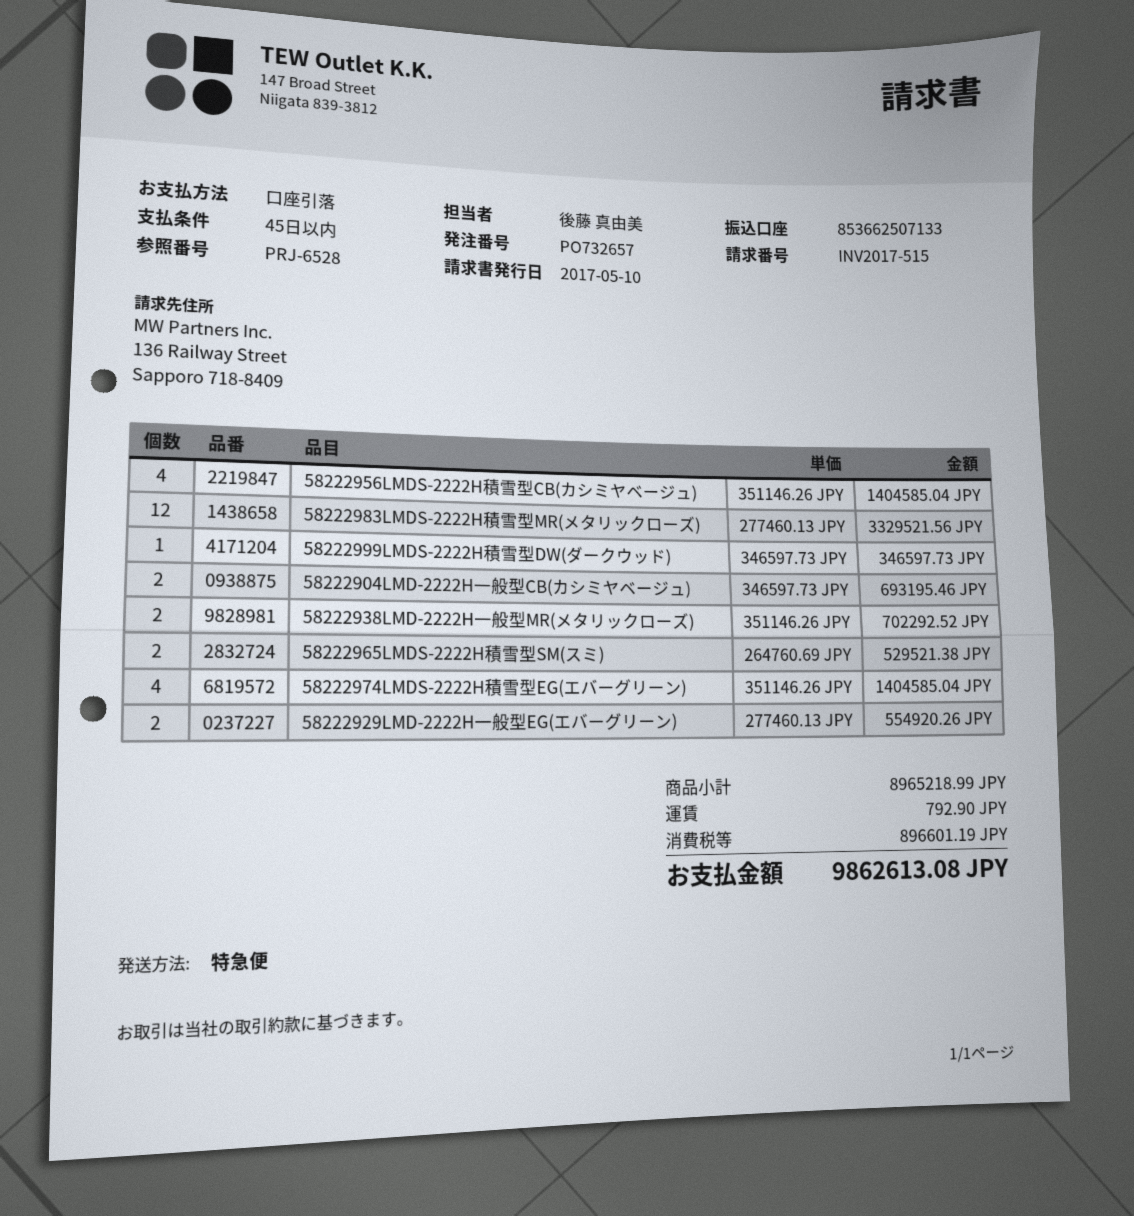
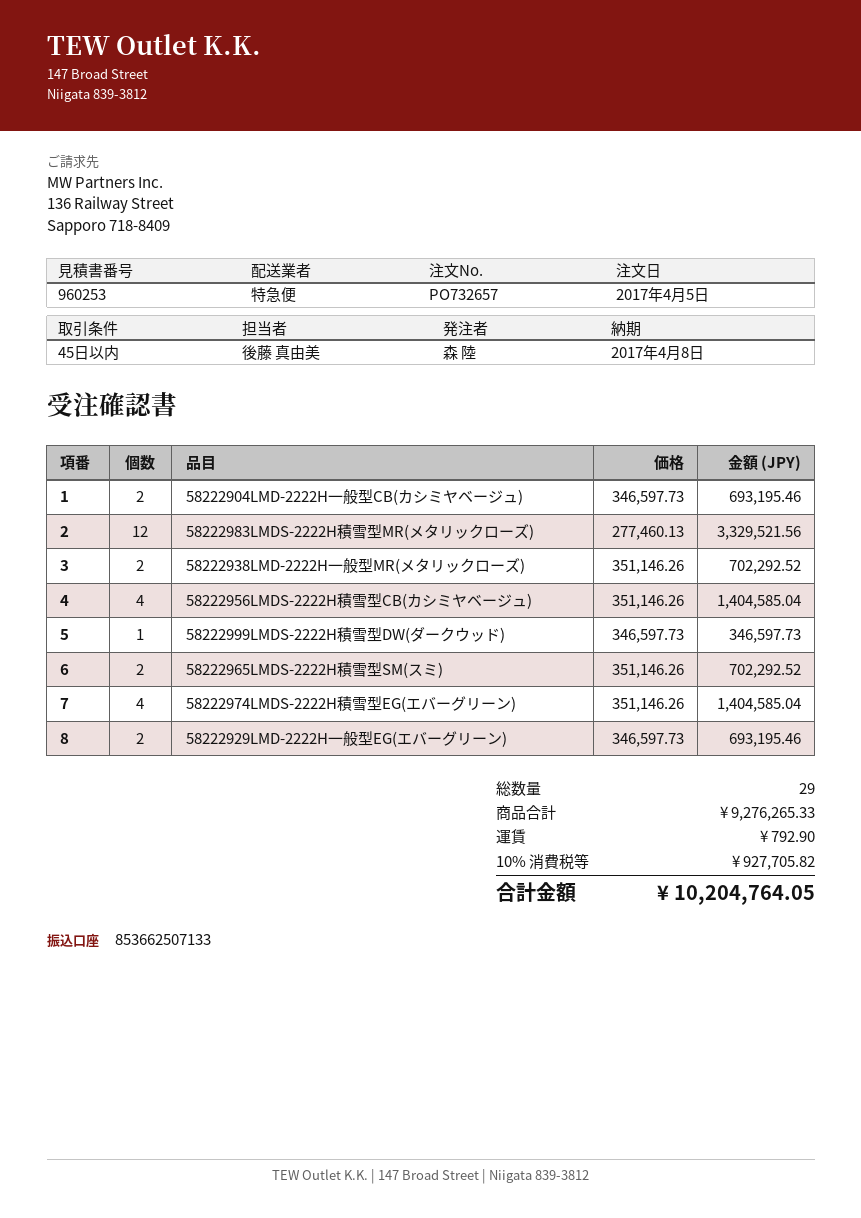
58222965LMDS-2222H積雪型SM(スミ): 2 x 264760.69 = 529521.38 -> 2 x 351146.26 = 702292.52
58222929LMD-2222H一般型EG(エバーグリーン): 2 x 277460.13 = 554920.26 -> 2 x 346597.73 = 693195.46
subtotal: 8965218.99 -> 9276265.33
tax: 896601.19 -> 927705.82
total: 9862613.08 -> 10204764.05

